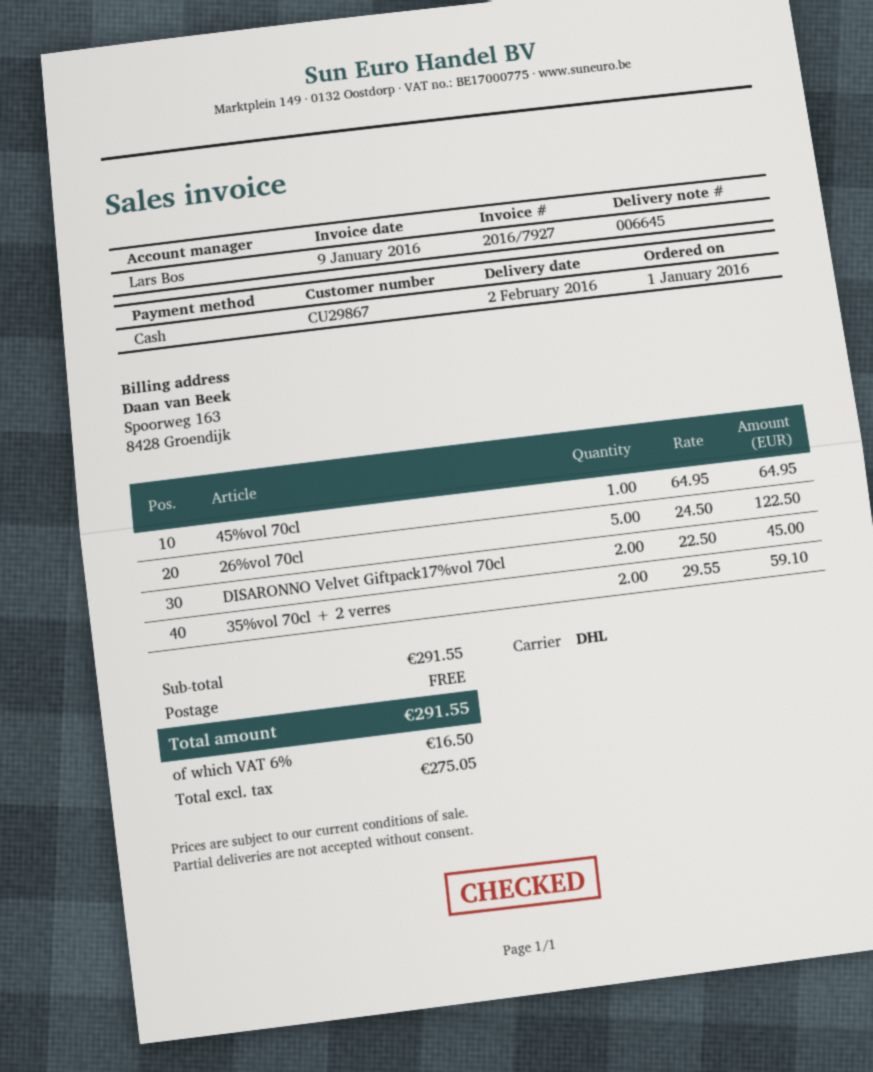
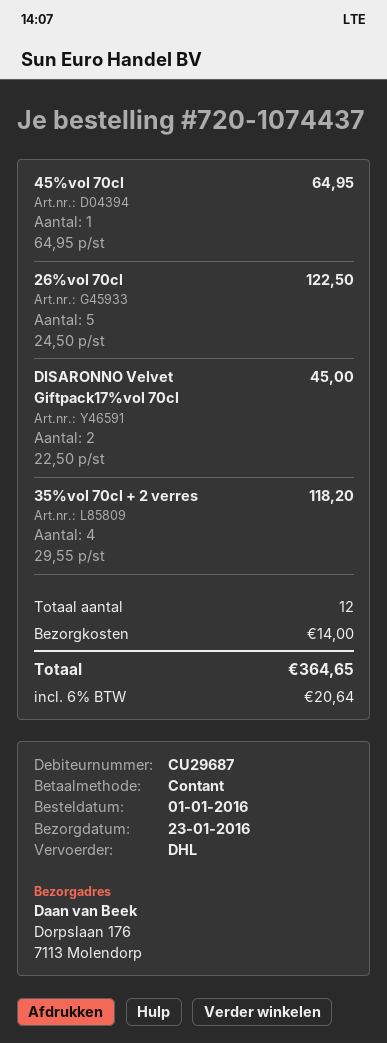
delivery date: 2016-02-02 -> 2016-01-23
customer number: CU29867 -> CU29687
35%vol 70cl + 2 verres: 2 x 29.55 = 59.10 -> 4 x 29.55 = 118.20
shipping: 0.00 -> 14.00
tax: 6% = 16.50 -> 6% = 20.64
total: 291.55 -> 364.65

